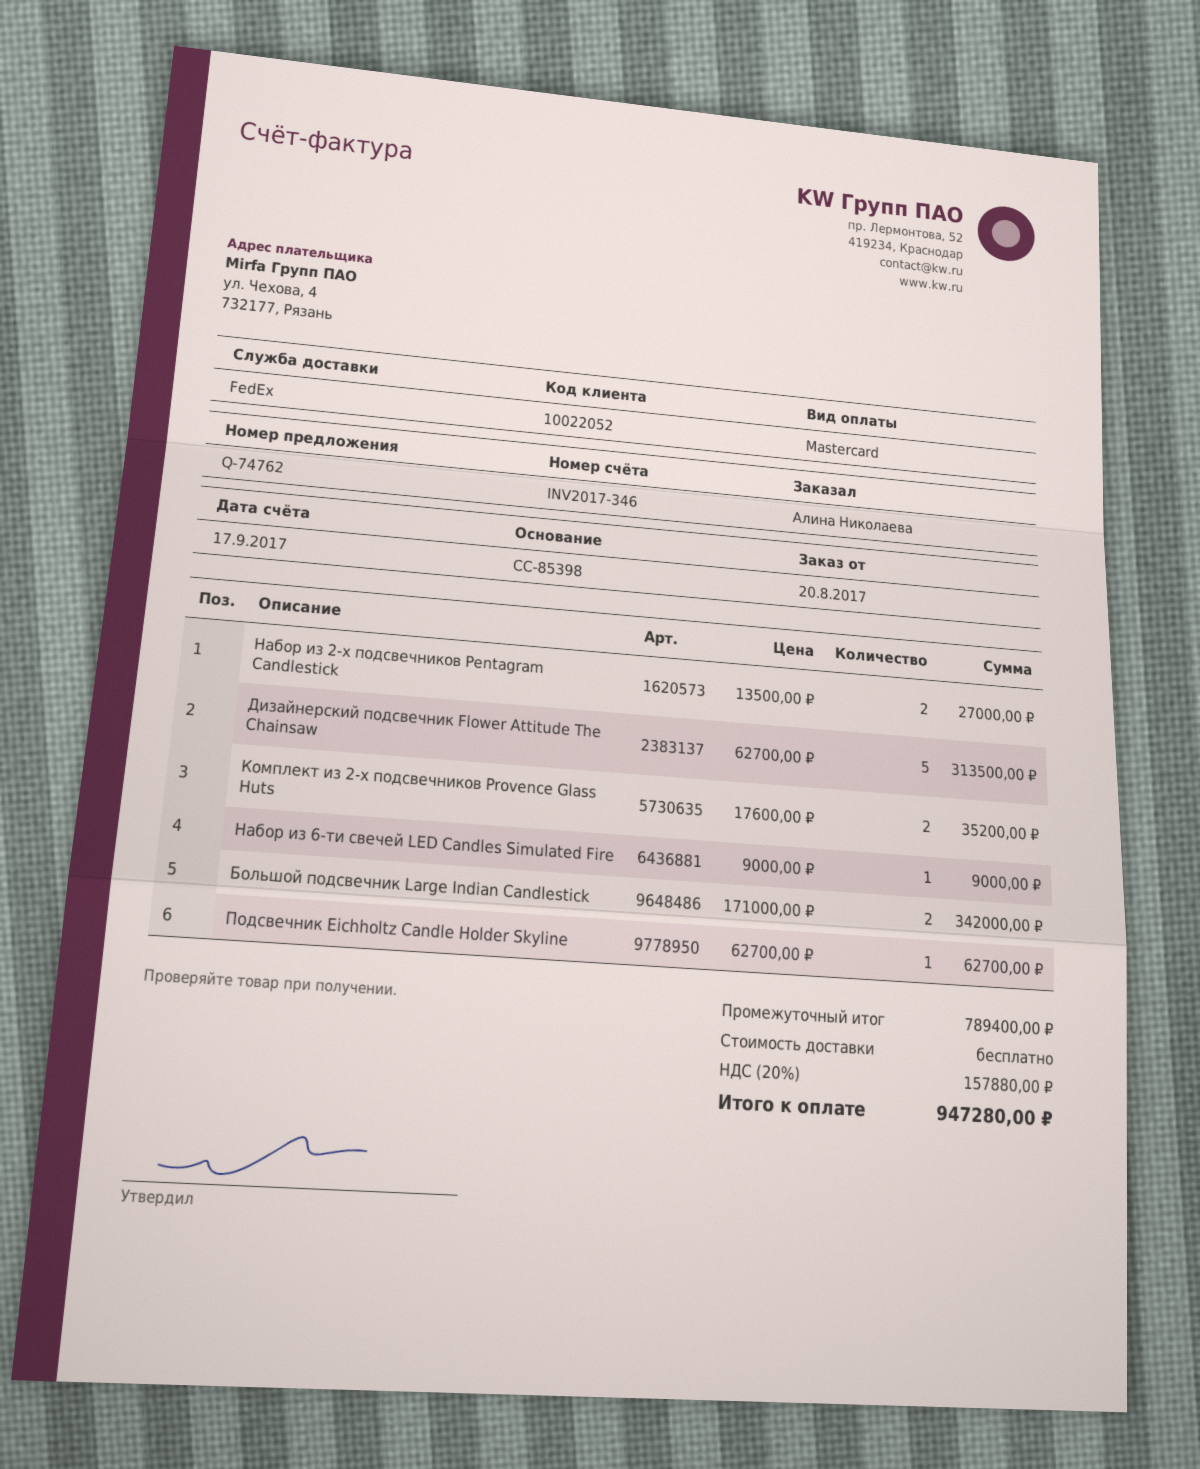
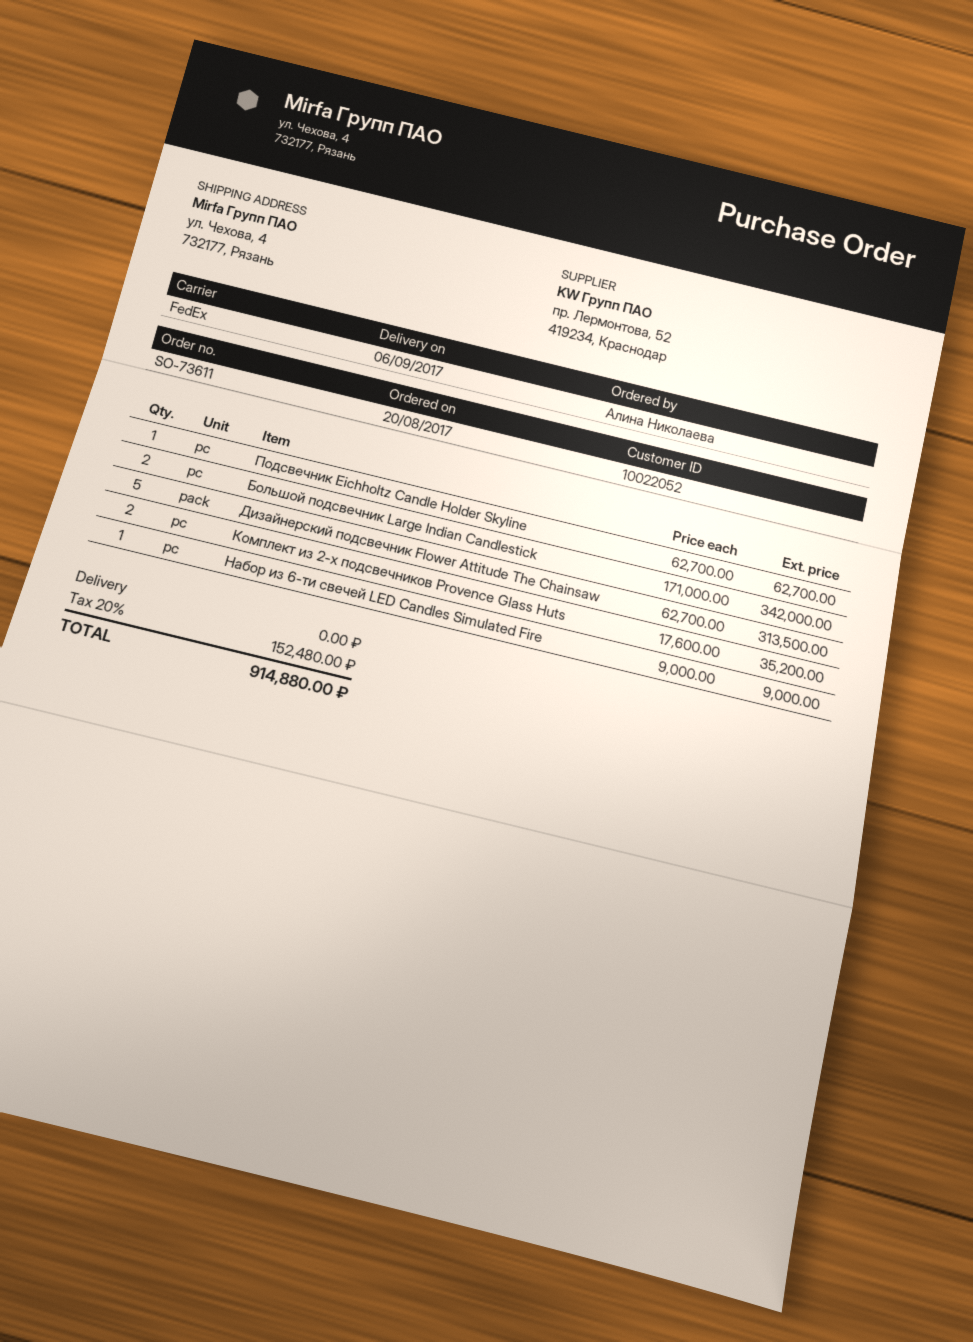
Набор из 2-х подсвечников Pentagram Candlestick: 2 x 13500.00 = 27000.00 -> none
tax: 20% = 157880.00 -> 20% = 152480.00
total: 947280.00 -> 914880.00

